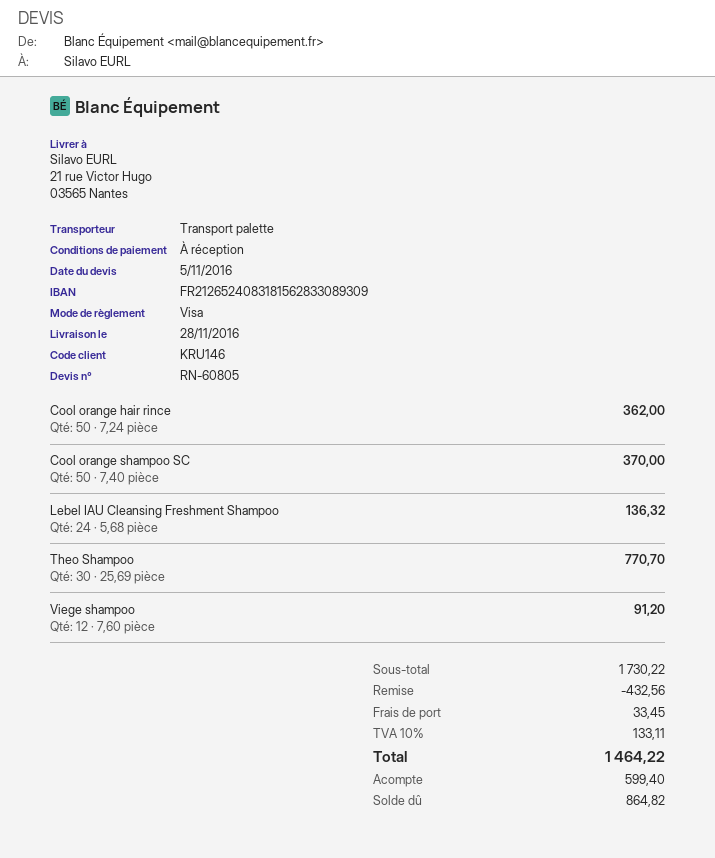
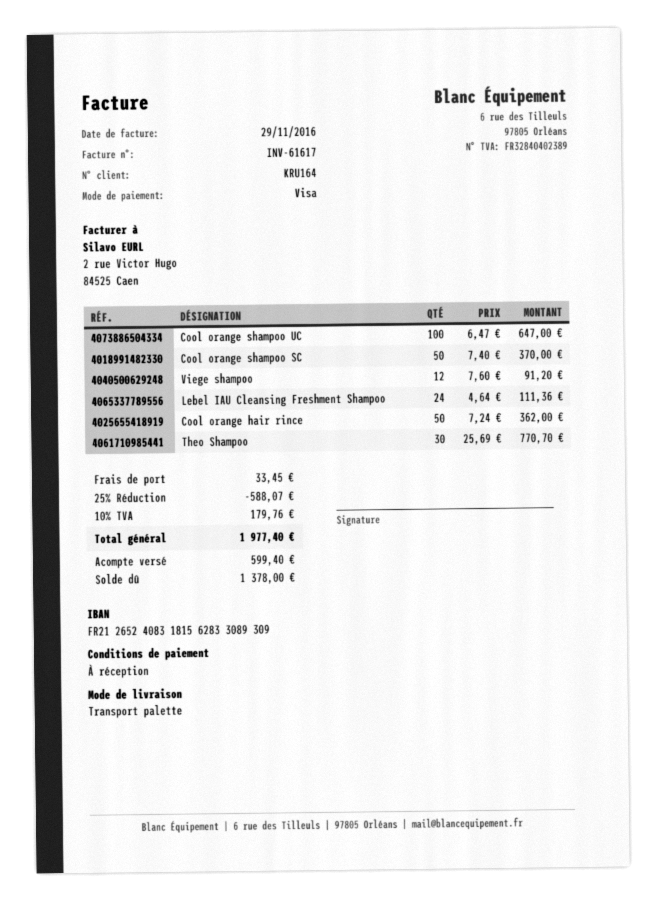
customer number: KRU146 -> KRU164
Lebel IAU Cleansing Freshment Shampoo: 24 x 5.68 = 136.32 -> 24 x 4.64 = 111.36
Cool orange shampoo UC: none -> 100 x 6.47 = 647.00
discount: 432.56 -> 588.07
tax: 10% = 133.11 -> 10% = 179.76
total: 1464.22 -> 1977.40
balance: 864.82 -> 1378.00

